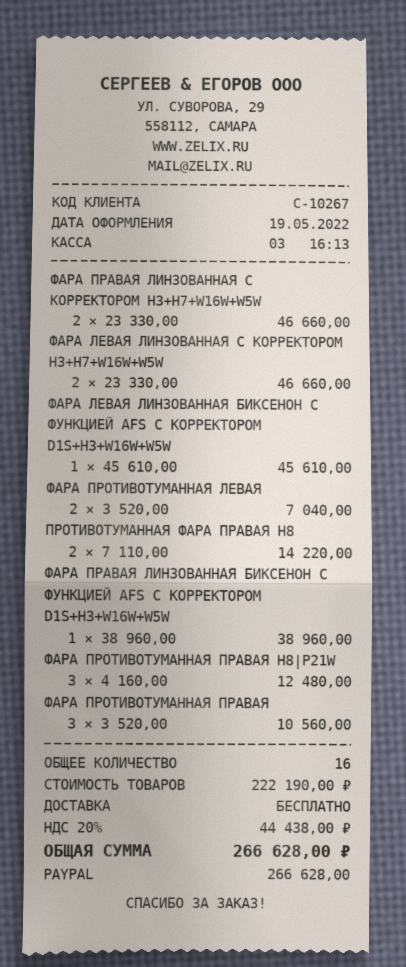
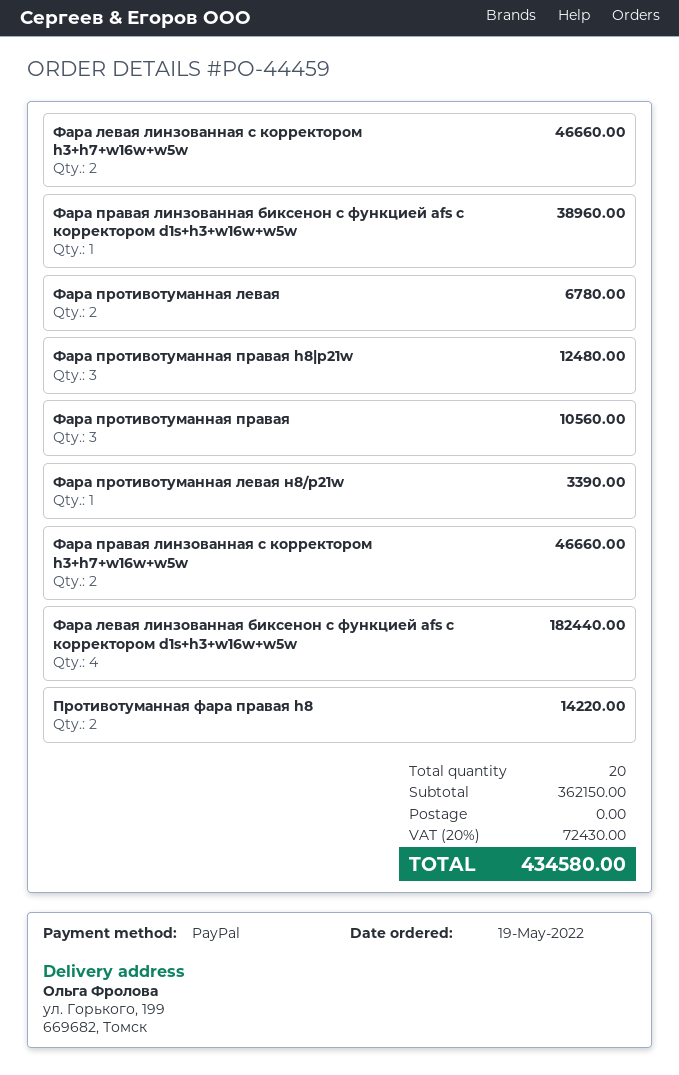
ФАРА ЛЕВАЯ ЛИНЗОВАННАЯ БИКСЕНОН С ФУНКЦИЕЙ AFS С КОРРЕКТОРОМ D1S+H3+W16W+W5W: 1 for 45610.00 -> 4 for 182440.00
ФАРА ПРОТИВОТУМАННАЯ ЛЕВАЯ: 2 for 7040.00 -> 2 for 6780.00
Фара противотуманная левая н8/p21w: none -> 1 for 3390.00
total quantity: 16 -> 20
subtotal: 222190.00 -> 362150.00
tax: 20% = 44438.00 -> 20% = 72430.00
total: 266628.00 -> 434580.00

